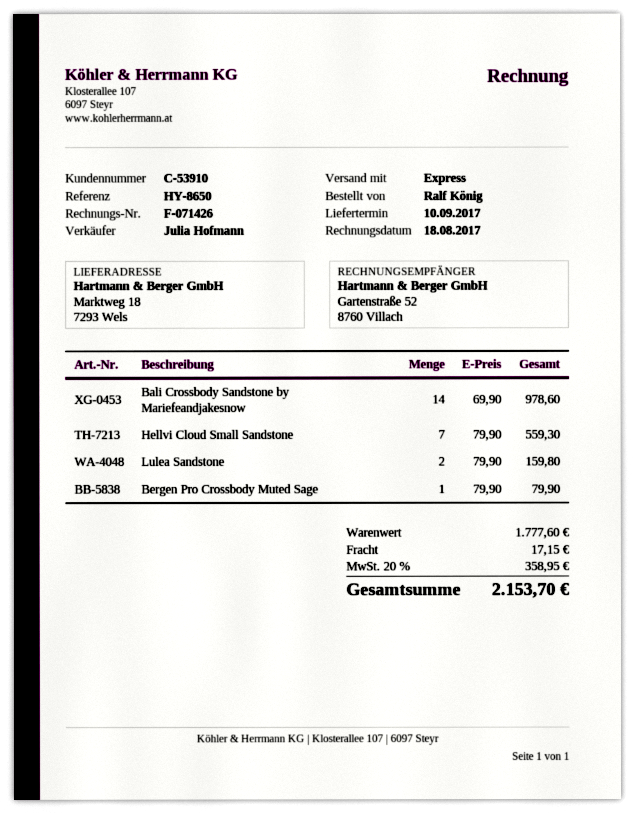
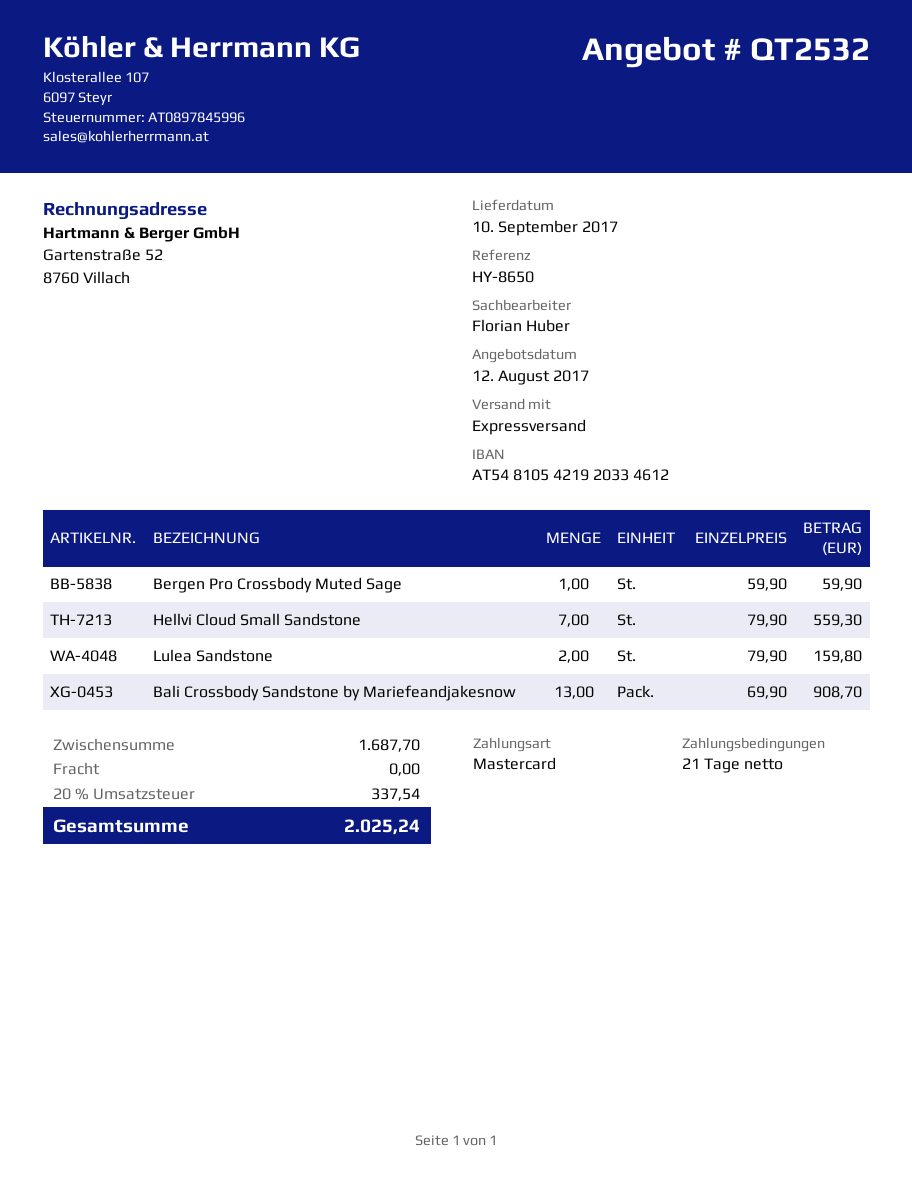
sales rep: Julia Hofmann -> Florian Huber
Bali Crossbody Sandstone by Mariefeandjakesnow: 14 x 69.90 = 978.60 -> 13 x 69.90 = 908.70
Bergen Pro Crossbody Muted Sage: 1 x 79.90 = 79.90 -> 1 x 59.90 = 59.90
subtotal: 1777.60 -> 1687.70
shipping: 17.15 -> 0.00
tax: 20% = 358.95 -> 20% = 337.54
total: 2153.70 -> 2025.24

